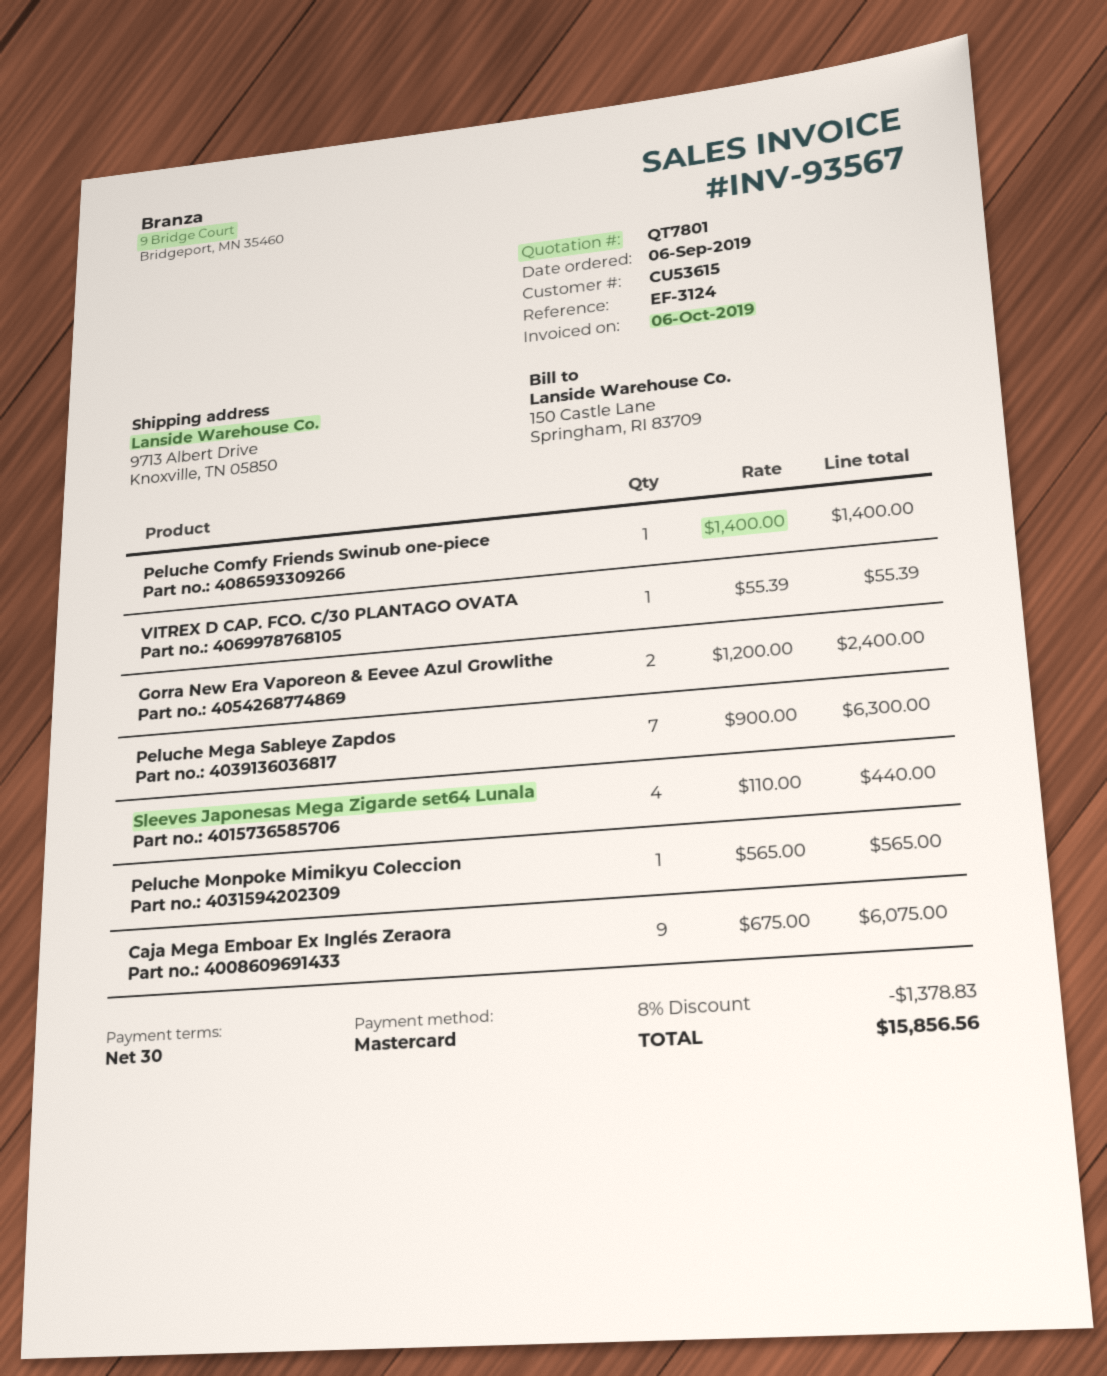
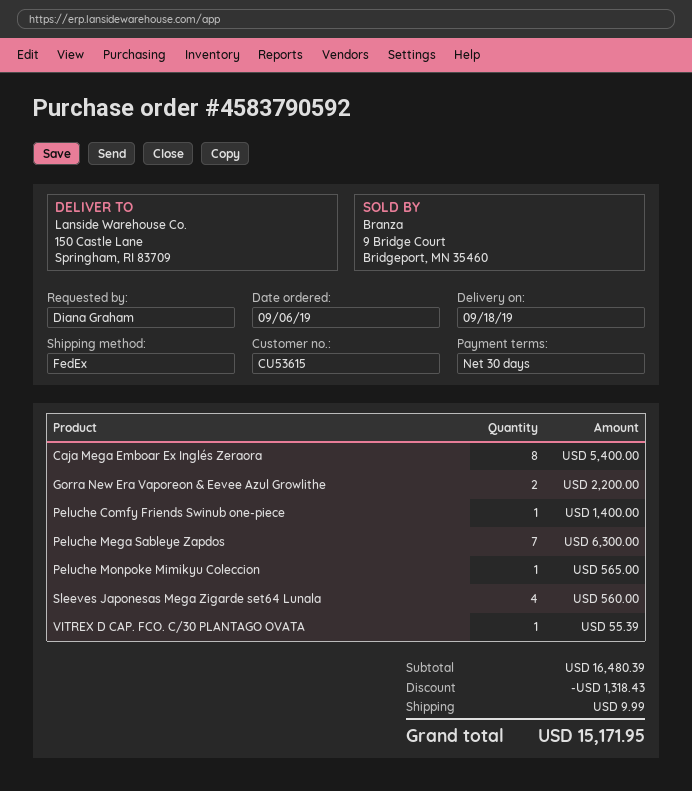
ship to: 9713 Albert Drive, Knoxville, TN 05850 -> 150 Castle Lane, Springham, RI 83709
Gorra New Era Vaporeon & Eevee Azul Growlithe: 2 for 2400.00 -> 2 for 2200.00
Sleeves Japonesas Mega Zigarde set64 Lunala: 4 for 440.00 -> 4 for 560.00
Caja Mega Emboar Ex Inglés Zeraora: 9 for 6075.00 -> 8 for 5400.00
discount: 1378.83 -> 1318.43
shipping: none -> 9.99
total: 15856.56 -> 15171.95

